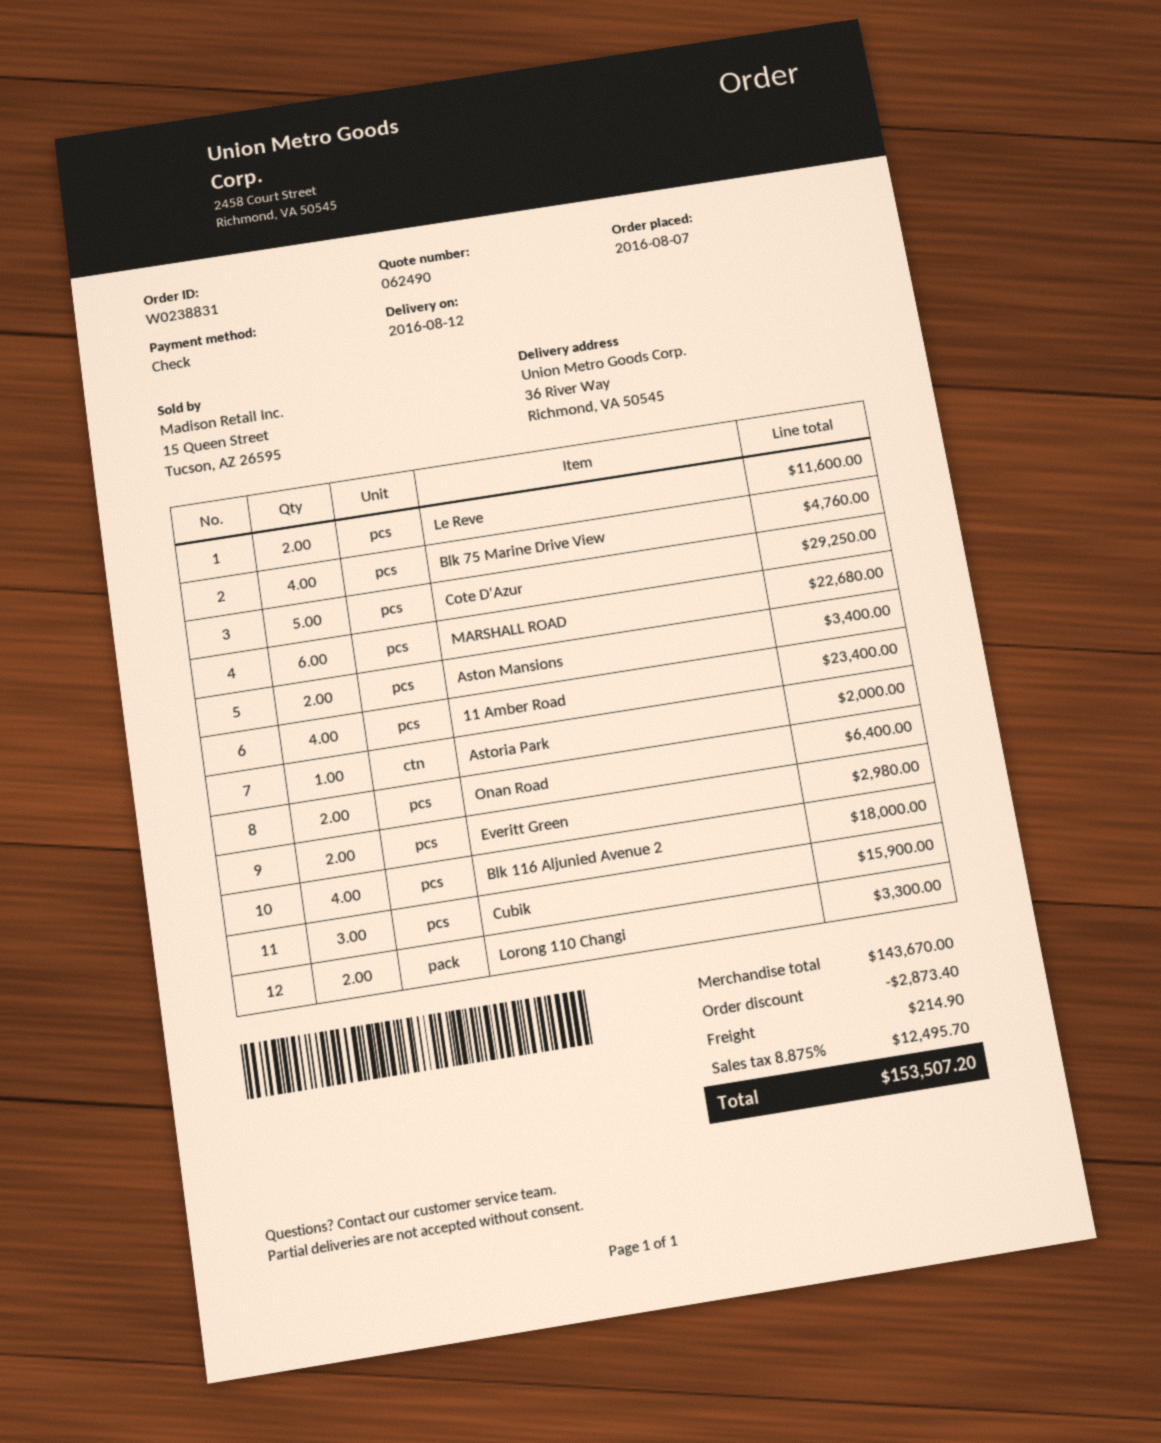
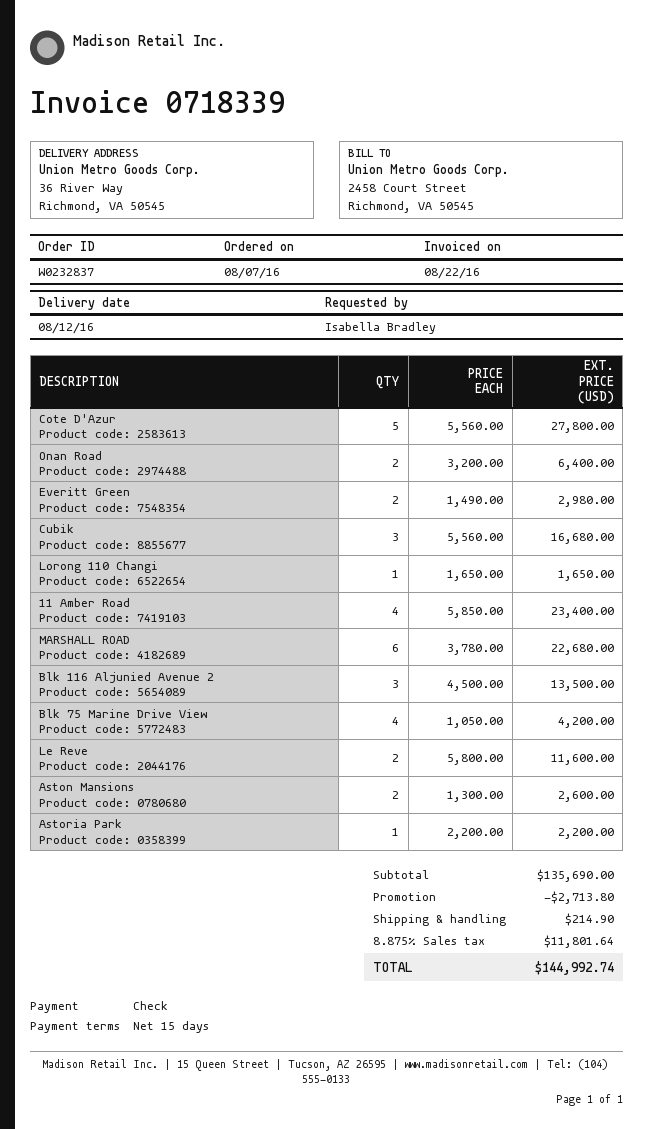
order number: W0238831 -> W0232837
Blk 75 Marine Drive View: 4 for 4760.00 -> 4 for 4200.00
Cote D'Azur: 5 for 29250.00 -> 5 for 27800.00
Aston Mansions: 2 for 3400.00 -> 2 for 2600.00
Astoria Park: 1 for 2000.00 -> 1 for 2200.00
Blk 116 Aljunied Avenue 2: 4 for 18000.00 -> 3 for 13500.00
Cubik: 3 for 15900.00 -> 3 for 16680.00
Lorong 110 Changi: 2 for 3300.00 -> 1 for 1650.00
subtotal: 143670.00 -> 135690.00
discount: 2873.40 -> 2713.80
tax: 8.875% = 12495.70 -> 8.875% = 11801.64
total: 153507.20 -> 144992.74

